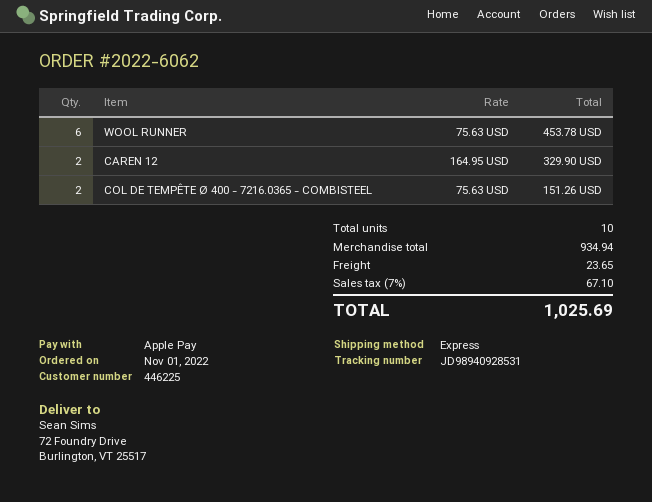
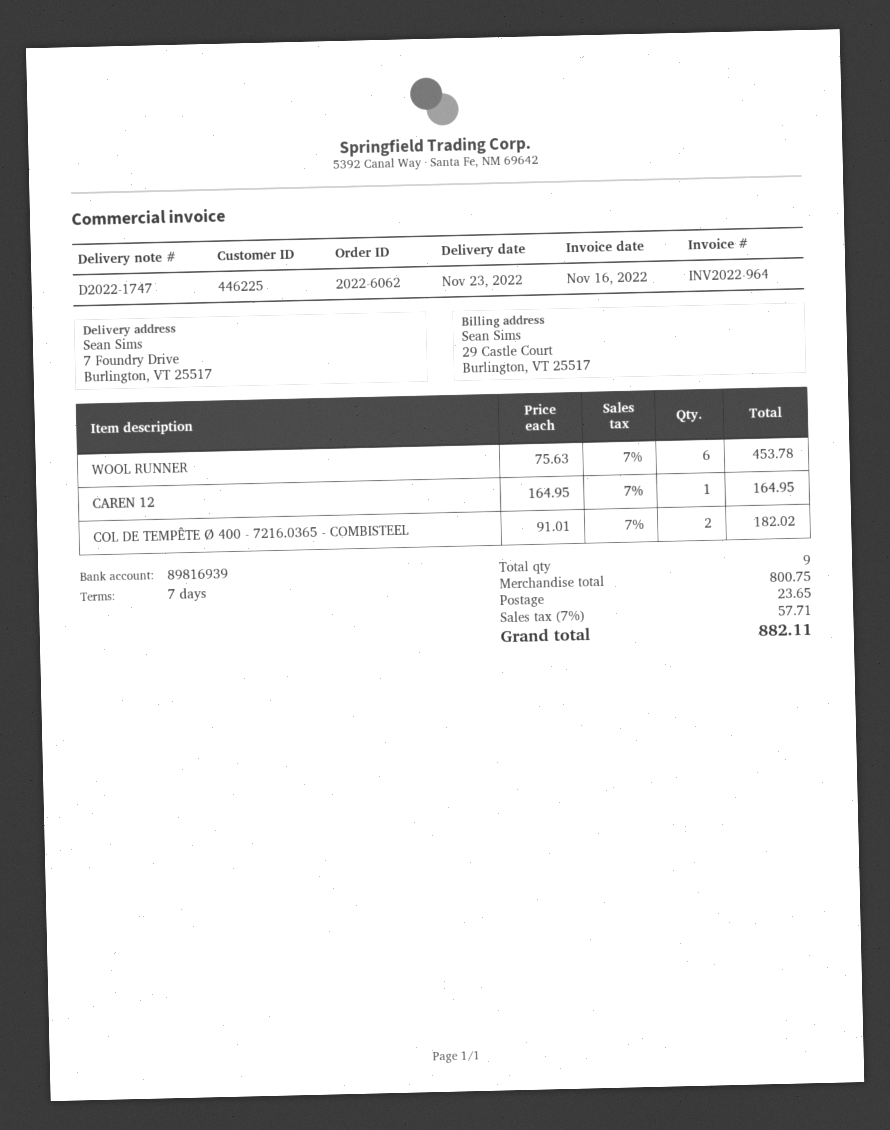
ship to: 72 Foundry Drive, Burlington, VT 25517 -> 7 Foundry Drive, Burlington, VT 25517
CAREN 12: 2 x 164.95 = 329.90 -> 1 x 164.95 = 164.95
COL DE TEMPÊTE Ø 400 - 7216.0365 - COMBISTEEL: 2 x 75.63 = 151.26 -> 2 x 91.01 = 182.02
total quantity: 10 -> 9
subtotal: 934.94 -> 800.75
tax: 7% = 67.10 -> 7% = 57.71
total: 1025.69 -> 882.11

